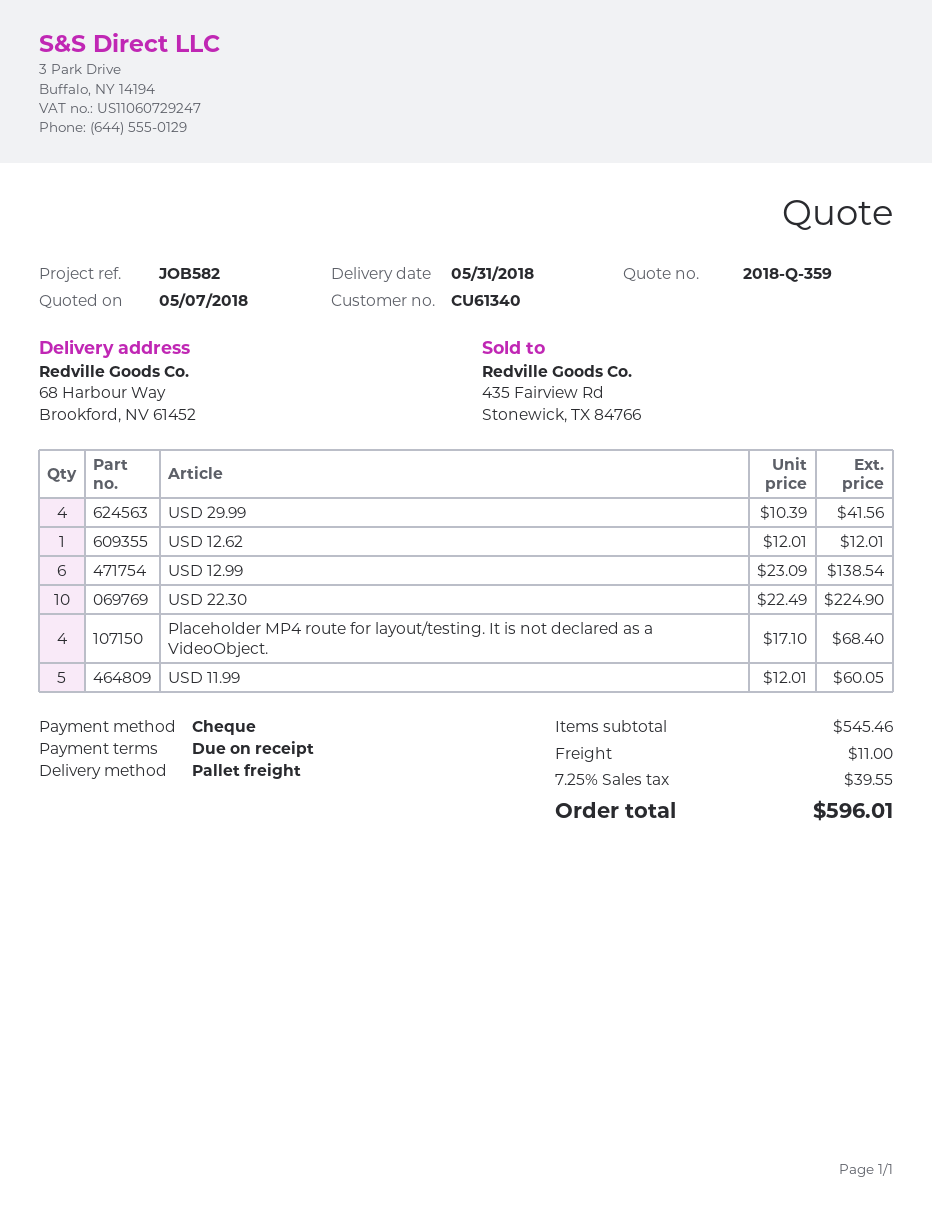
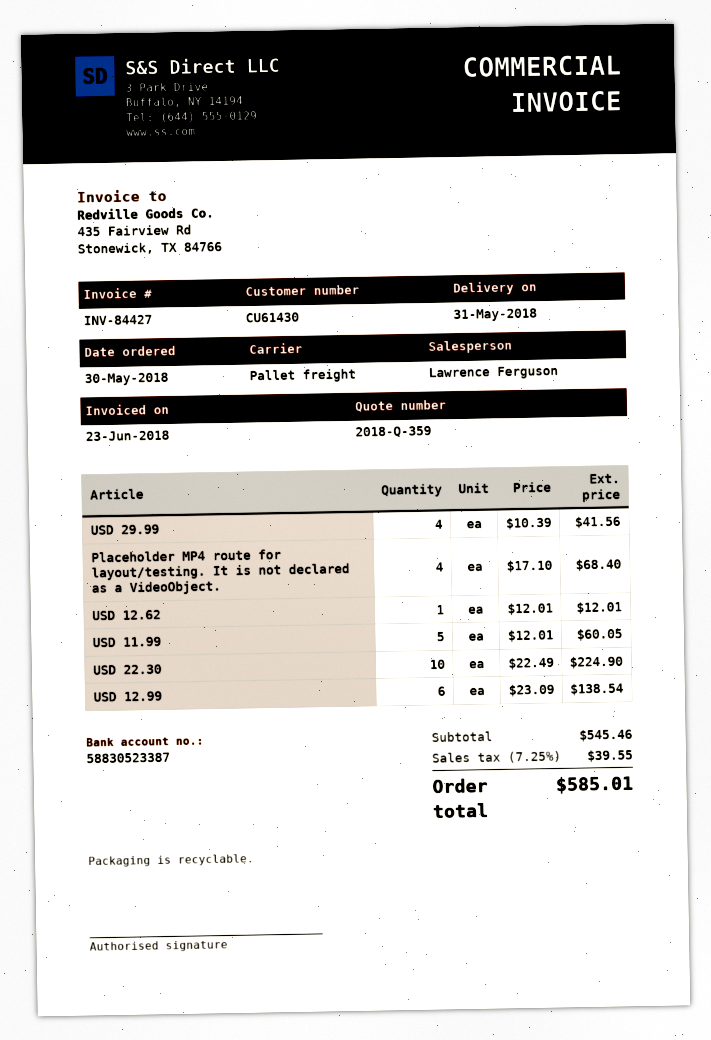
customer number: CU61340 -> CU61430
shipping: 11.00 -> none
total: 596.01 -> 585.01

